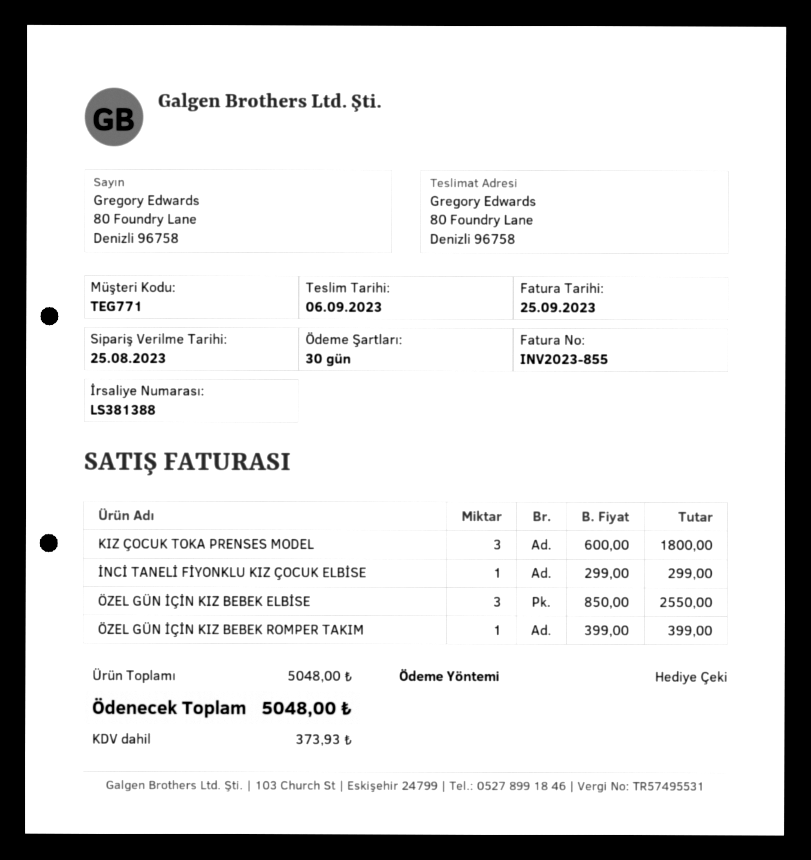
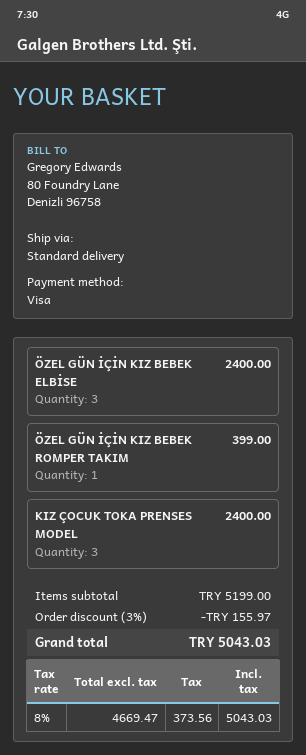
payment method: gift card -> Visa
KIZ ÇOCUK TOKA PRENSES MODEL: 3 for 1800.00 -> 3 for 2400.00
İNCİ TANELİ FİYONKLU KIZ ÇOCUK ELBİSE: 1 for 299.00 -> none
ÖZEL GÜN İÇİN KIZ BEBEK ELBİSE: 3 for 2550.00 -> 3 for 2400.00
subtotal: 5048.00 -> 5199.00
discount: none -> 3% = 155.97
tax: 373.93 -> 373.56
total: 5048.00 -> 5043.03

